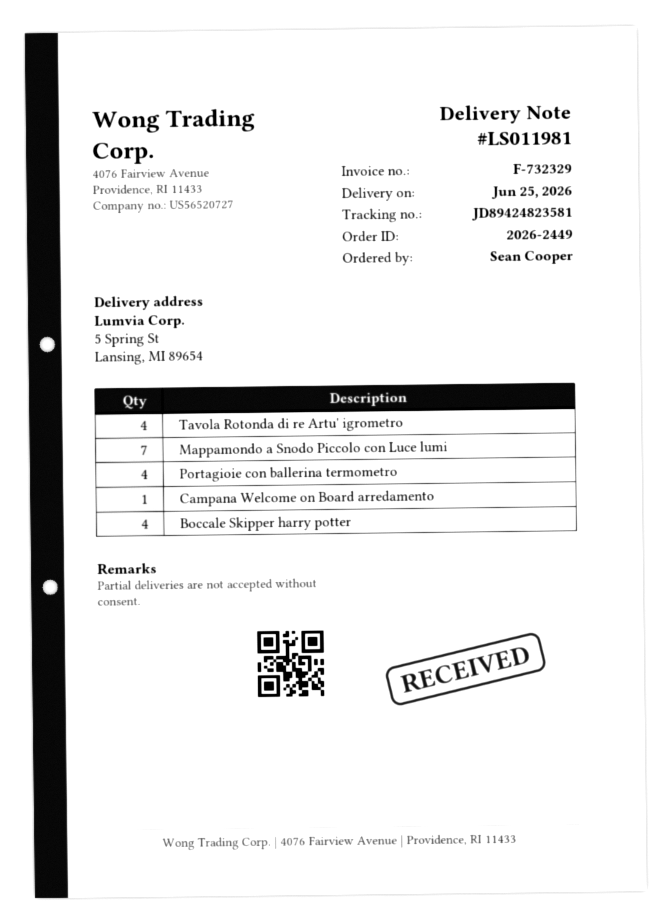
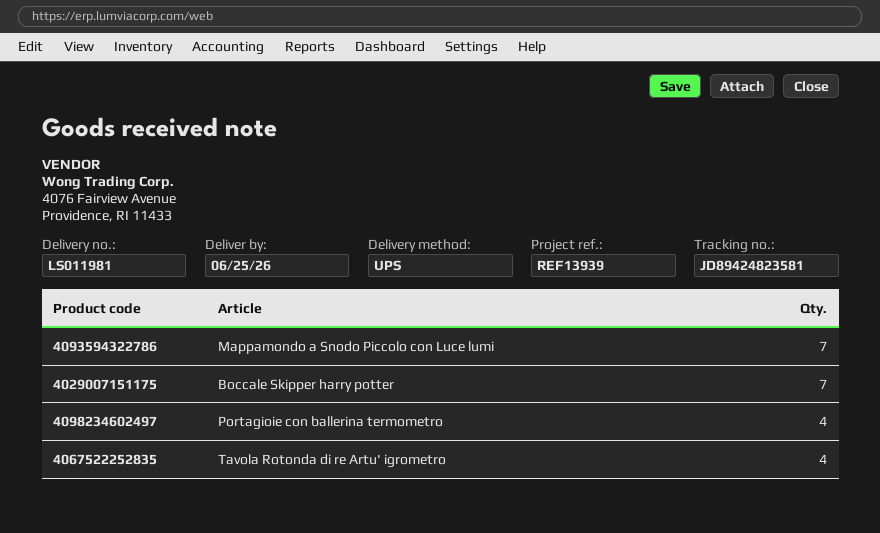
Campana Welcome on Board arredamento: 1 -> none
Boccale Skipper harry potter: 4 -> 7

